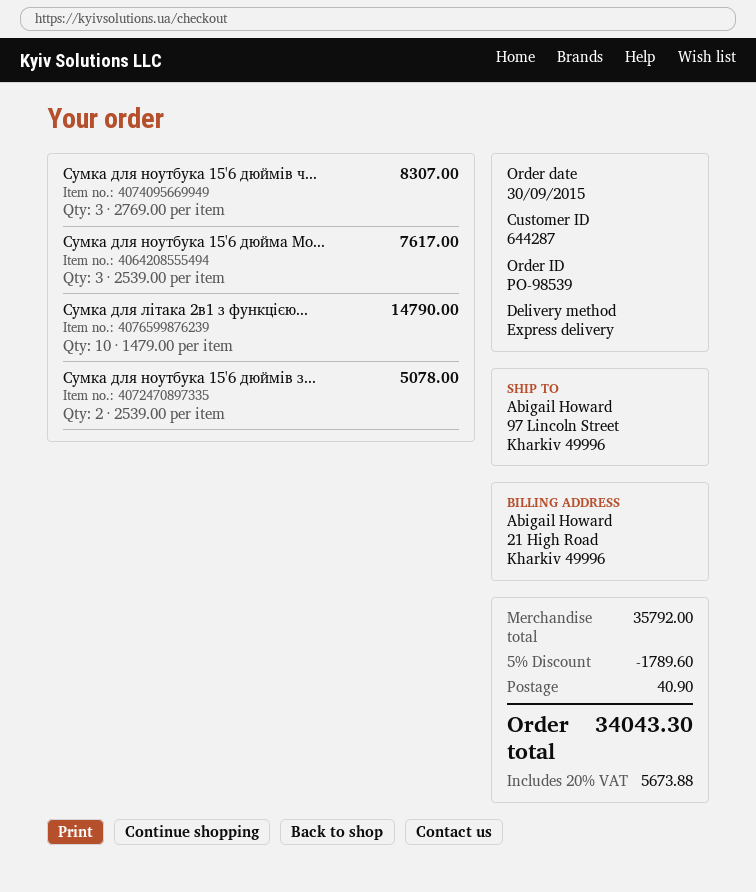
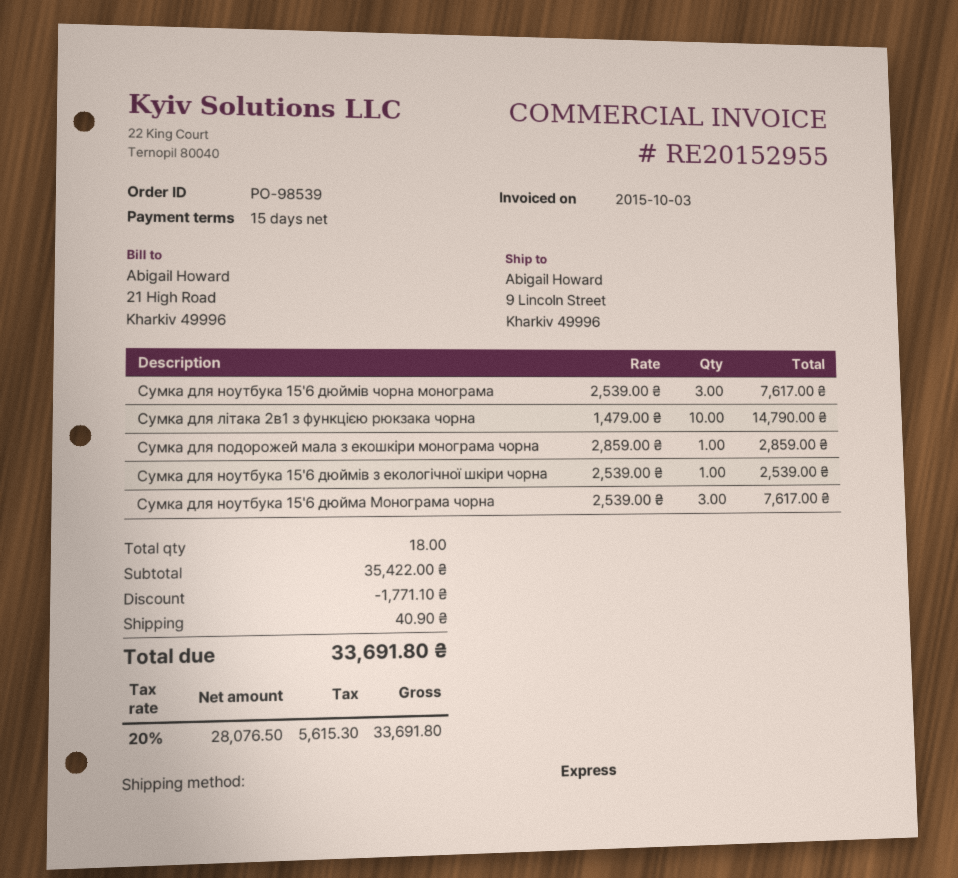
ship to: 97 Lincoln Street, Kharkiv 49996 -> 9 Lincoln Street, Kharkiv 49996
Сумка для ноутбука 15'6 дюймів ч...: 3 x 2769.00 = 8307.00 -> 3 x 2539.00 = 7617.00
Сумка для ноутбука 15'6 дюймів з...: 2 x 2539.00 = 5078.00 -> 1 x 2539.00 = 2539.00
Сумка для подорожей мала з екошкіри монограма чорна: none -> 1 x 2859.00 = 2859.00
subtotal: 35792.00 -> 35422.00
discount: 1789.60 -> 1771.10
tax: 20% = 5673.88 -> 20% = 5615.30
total: 34043.30 -> 33691.80

